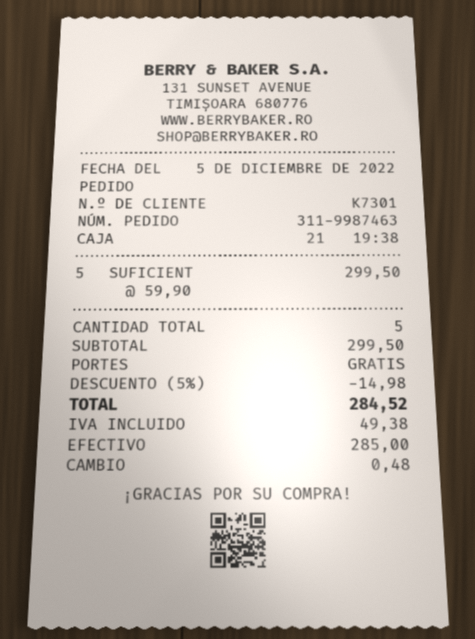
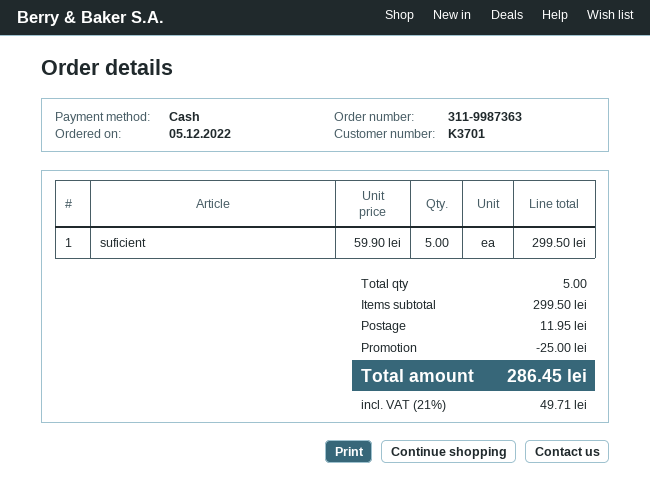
order number: 311-9987463 -> 311-9987363
customer number: K7301 -> K3701
discount: 14.98 -> 25.00
shipping: 0.00 -> 11.95
tax: 49.38 -> 49.71
total: 284.52 -> 286.45

